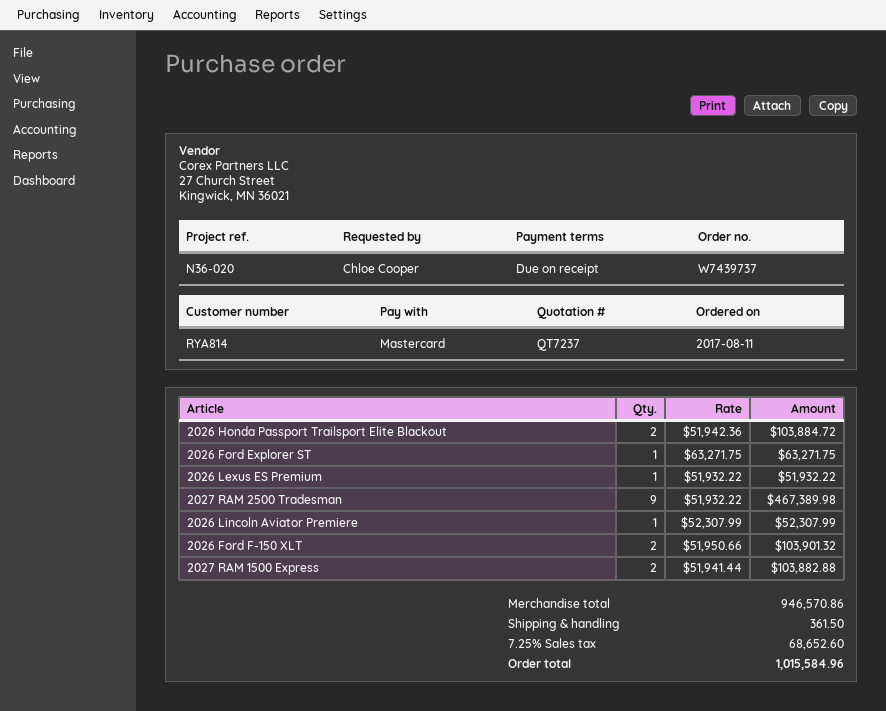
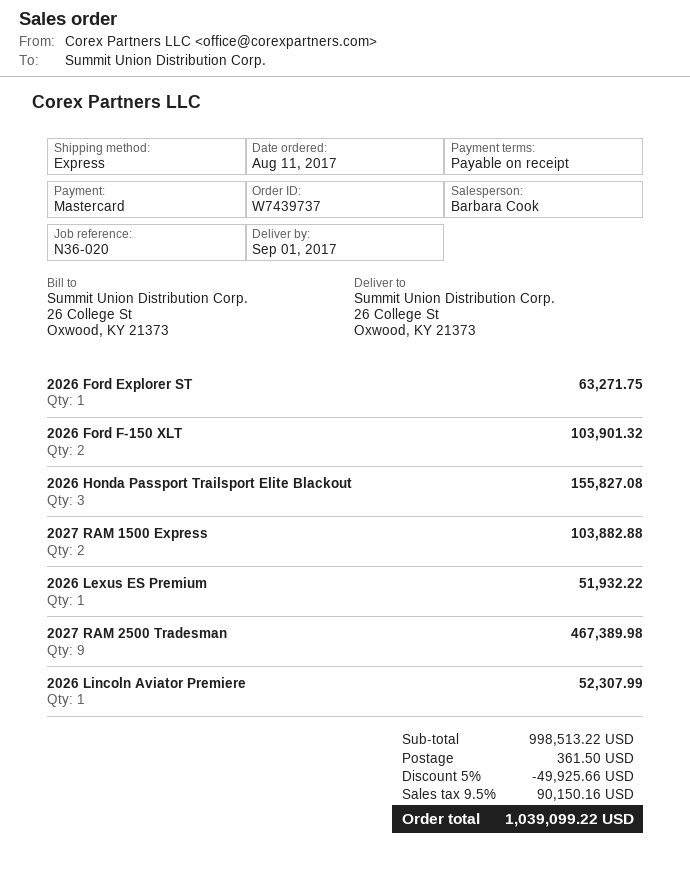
2026 Honda Passport Trailsport Elite Blackout: 2 for 103884.72 -> 3 for 155827.08
subtotal: 946570.86 -> 998513.22
discount: none -> 5% = 49925.66
tax: 7.25% = 68652.60 -> 9.5% = 90150.16
total: 1015584.96 -> 1039099.22

